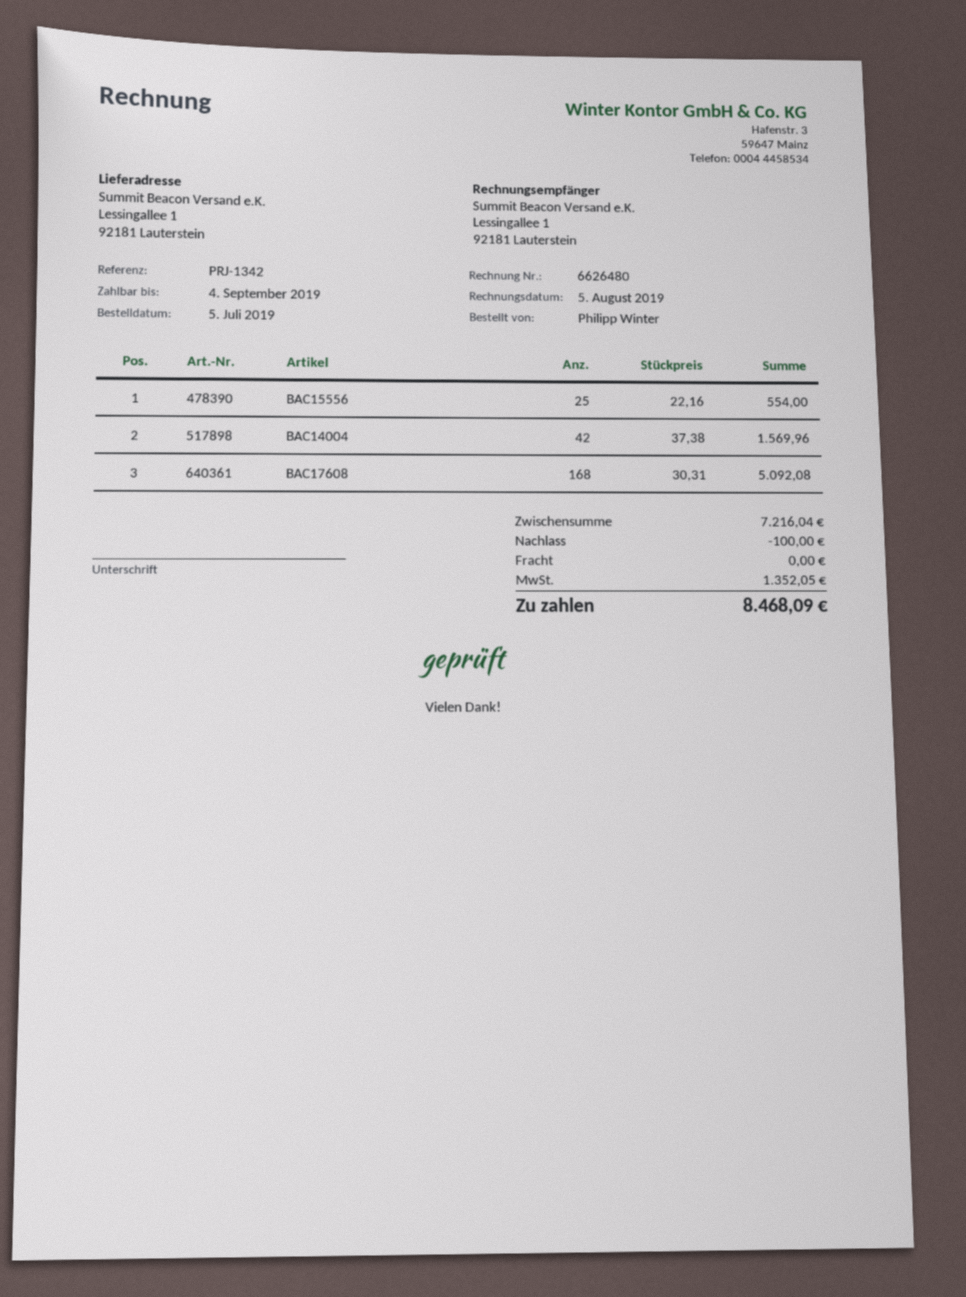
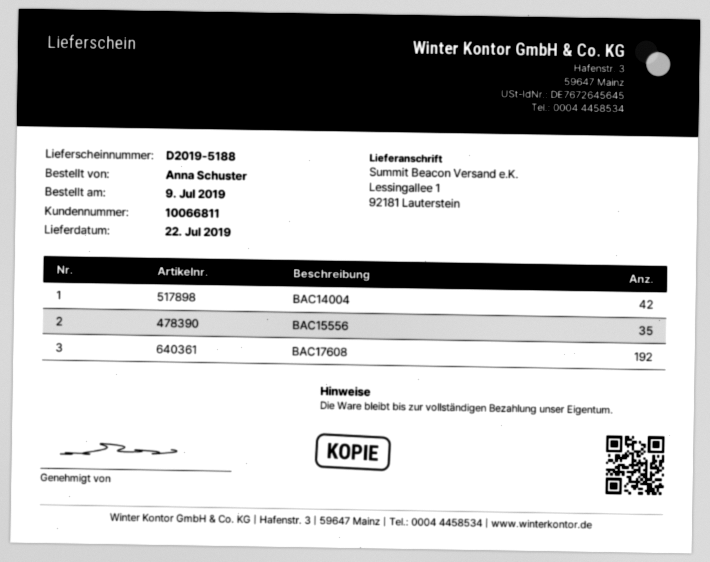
order date: 2019-07-05 -> 2019-07-09
ordered by: Philipp Winter -> Anna Schuster
BAC15556: 25 -> 35
BAC17608: 168 -> 192

